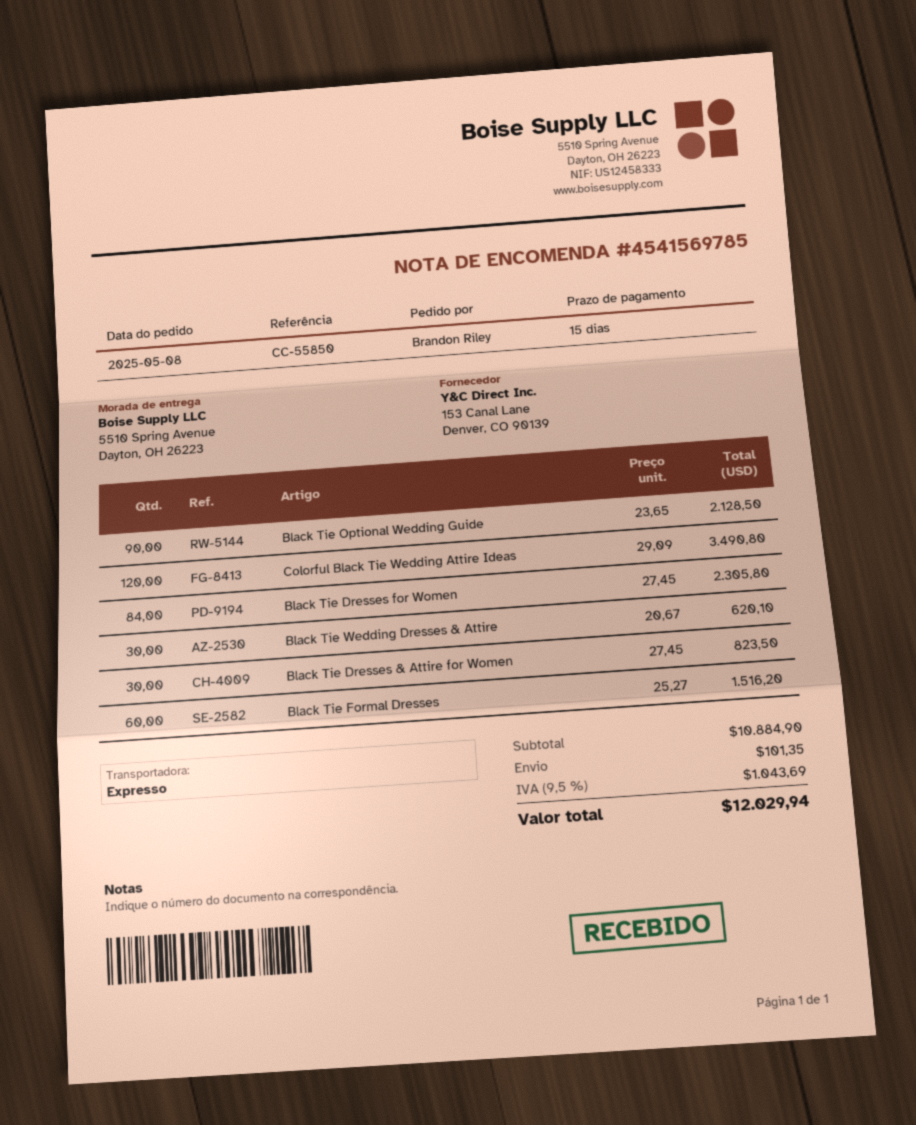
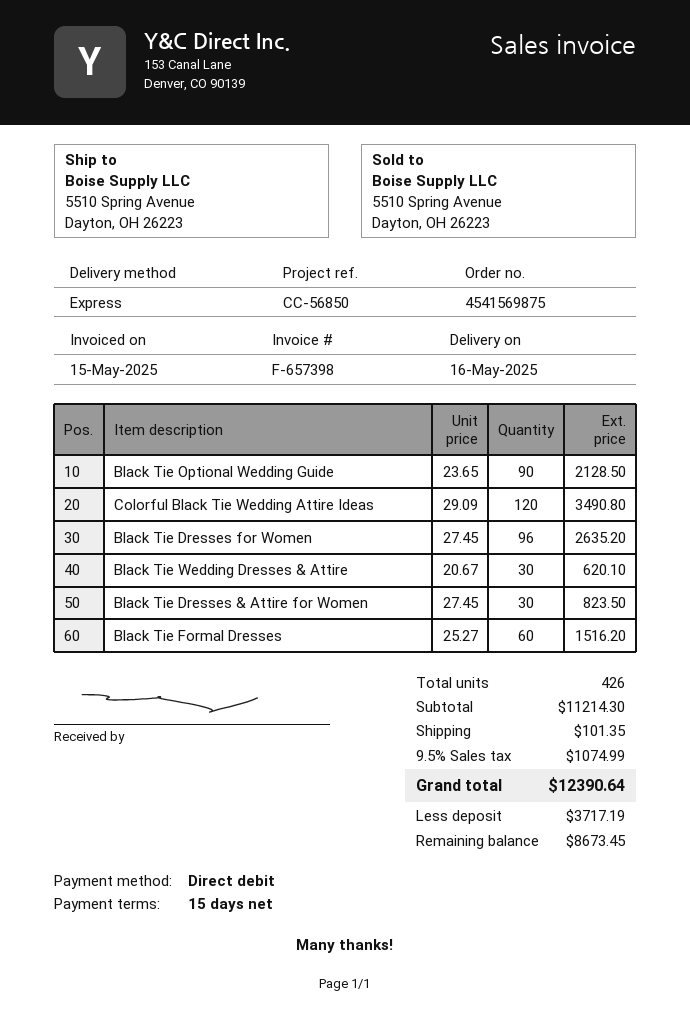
order number: 4541569785 -> 4541569875
reference: CC-55850 -> CC-56850
Black Tie Dresses for Women: 84 x 27.45 = 2305.80 -> 96 x 27.45 = 2635.20
subtotal: 10884.90 -> 11214.30
tax: 9.5% = 1043.69 -> 9.5% = 1074.99
total: 12029.94 -> 12390.64

